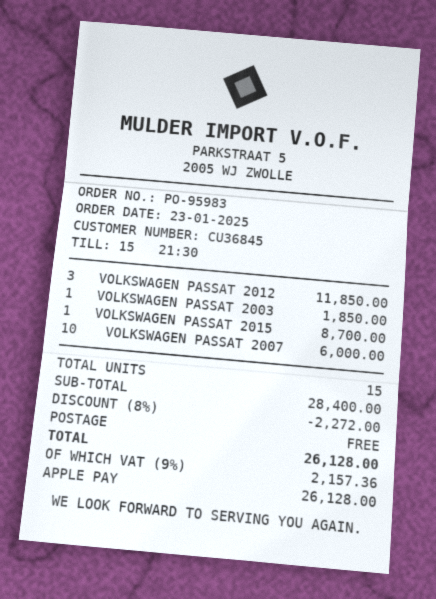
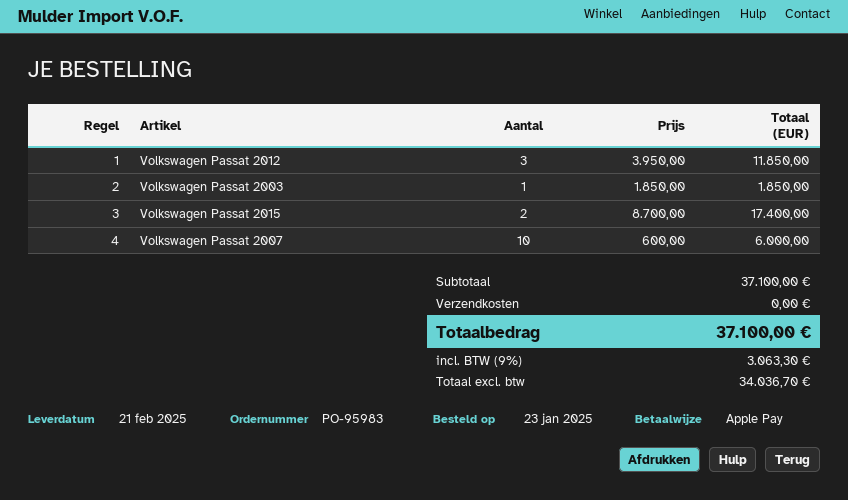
VOLKSWAGEN PASSAT 2015: 1 for 8700.00 -> 2 for 17400.00
subtotal: 28400.00 -> 37100.00
discount: 8% = 2272.00 -> none
tax: 9% = 2157.36 -> 9% = 3063.30
total: 26128.00 -> 37100.00

